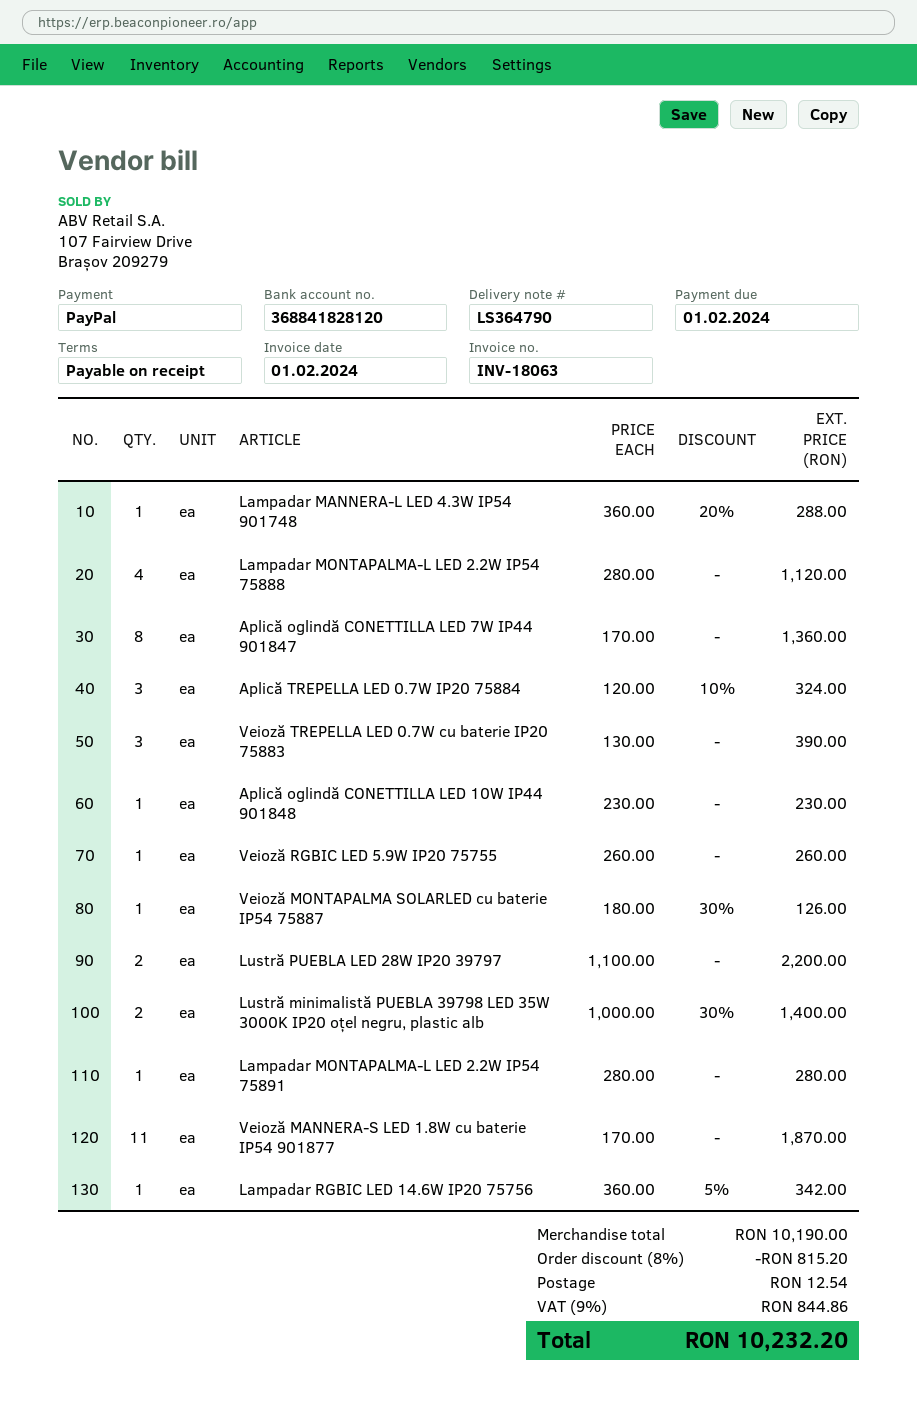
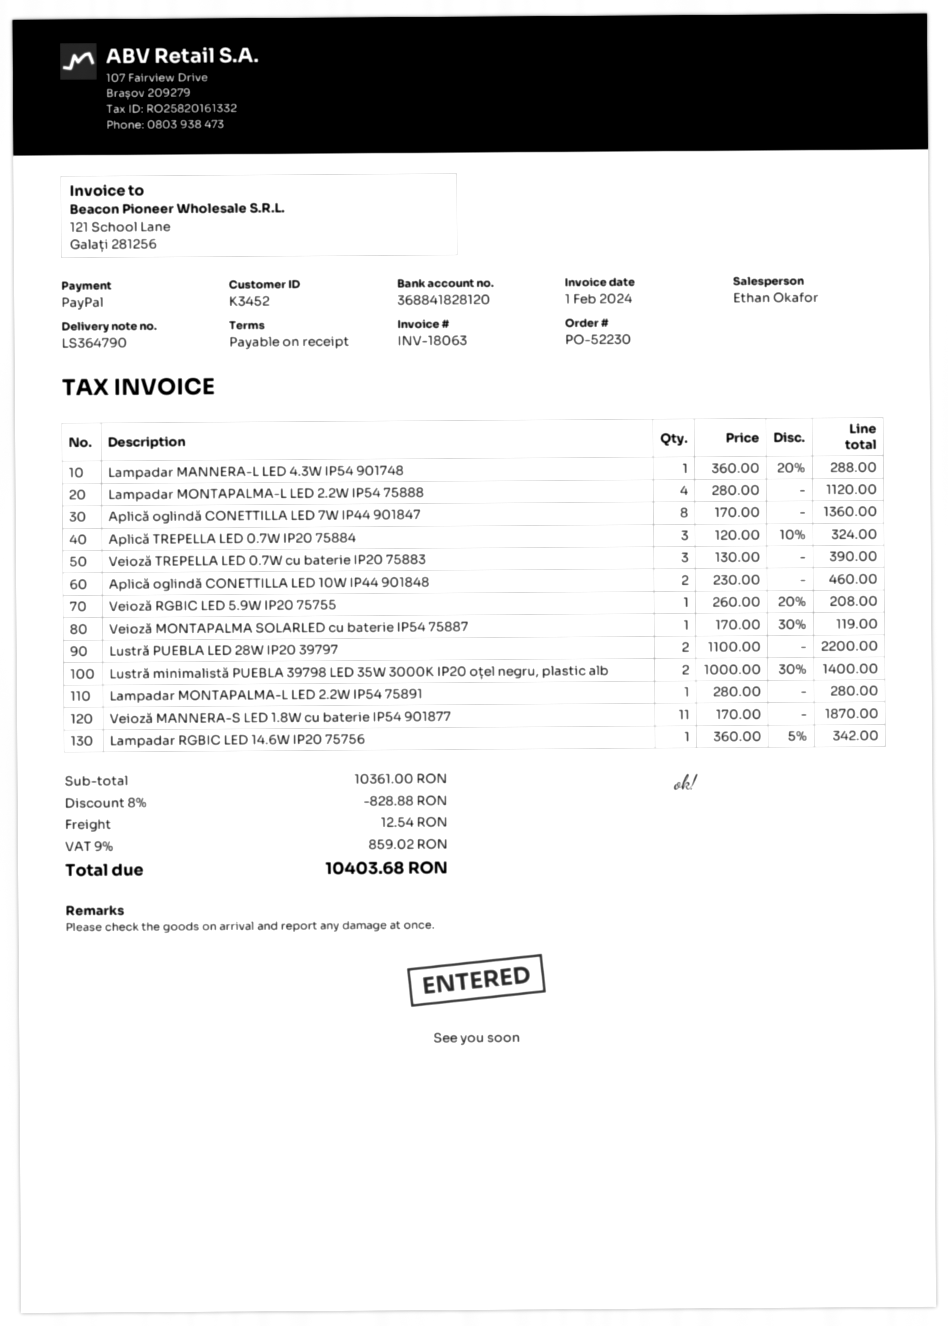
Aplică oglindă CONETTILLA LED 10W IP44 901848: 1 x 230.00 = 230.00 -> 2 x 230.00 = 460.00
Veioză RGBIC LED 5.9W IP20 75755: 1 x 260.00 = 260.00 -> 1 x 260.00 - 20% = 208.00
Veioză MONTAPALMA SOLARLED cu baterie IP54 75887: 1 x 180.00 - 30% = 126.00 -> 1 x 170.00 - 30% = 119.00
subtotal: 10190.00 -> 10361.00
discount: 8% = 815.20 -> 8% = 828.88
tax: 9% = 844.86 -> 9% = 859.02
total: 10232.20 -> 10403.68

